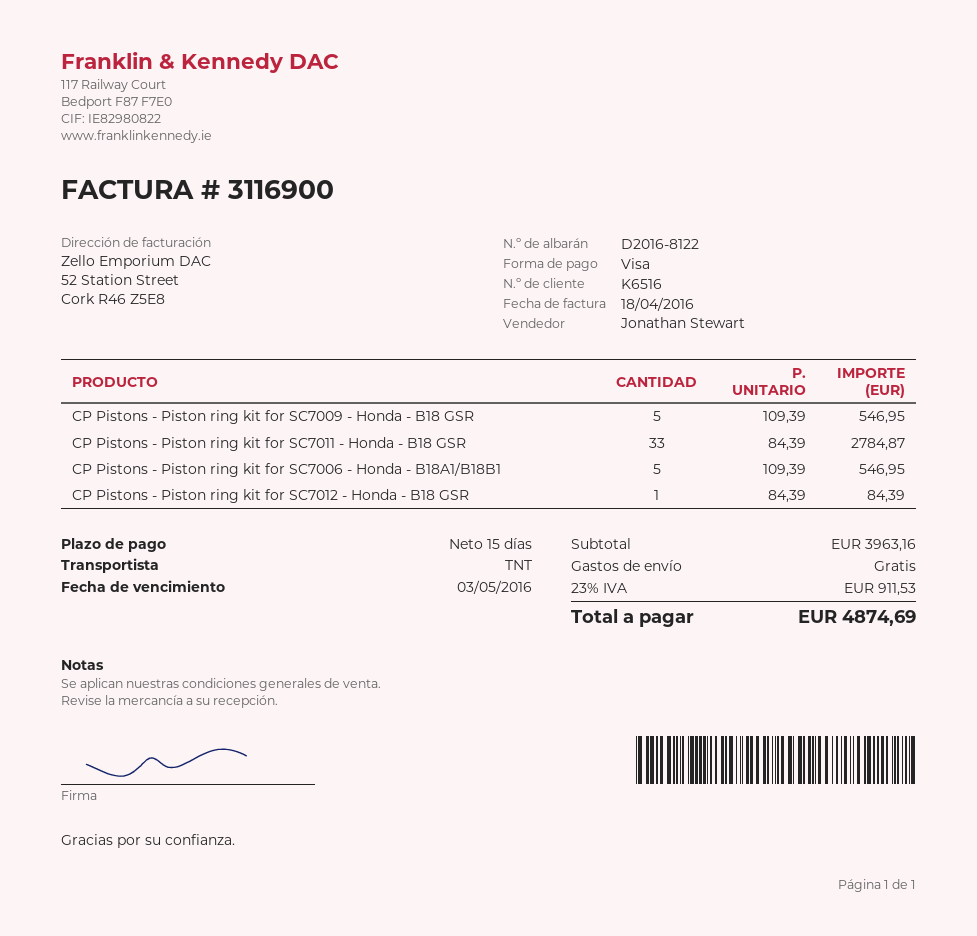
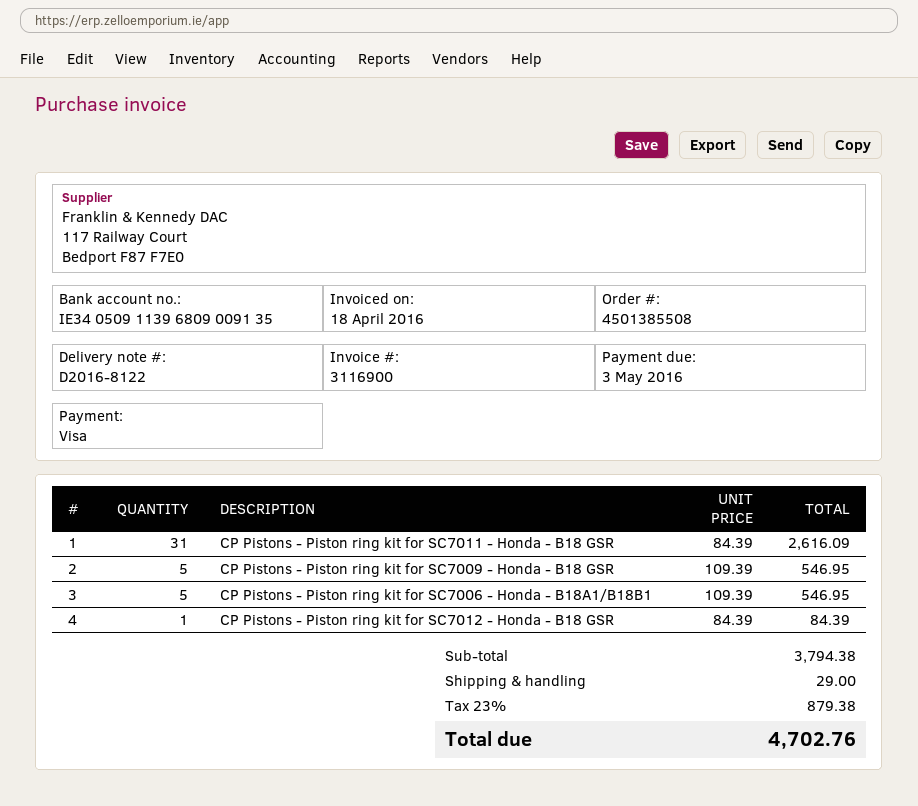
CP Pistons - Piston ring kit for SC7011 - Honda - B18 GSR: 33 x 84.39 = 2784.87 -> 31 x 84.39 = 2616.09
subtotal: 3963.16 -> 3794.38
shipping: 0.00 -> 29.00
tax: 23% = 911.53 -> 23% = 879.38
total: 4874.69 -> 4702.76

